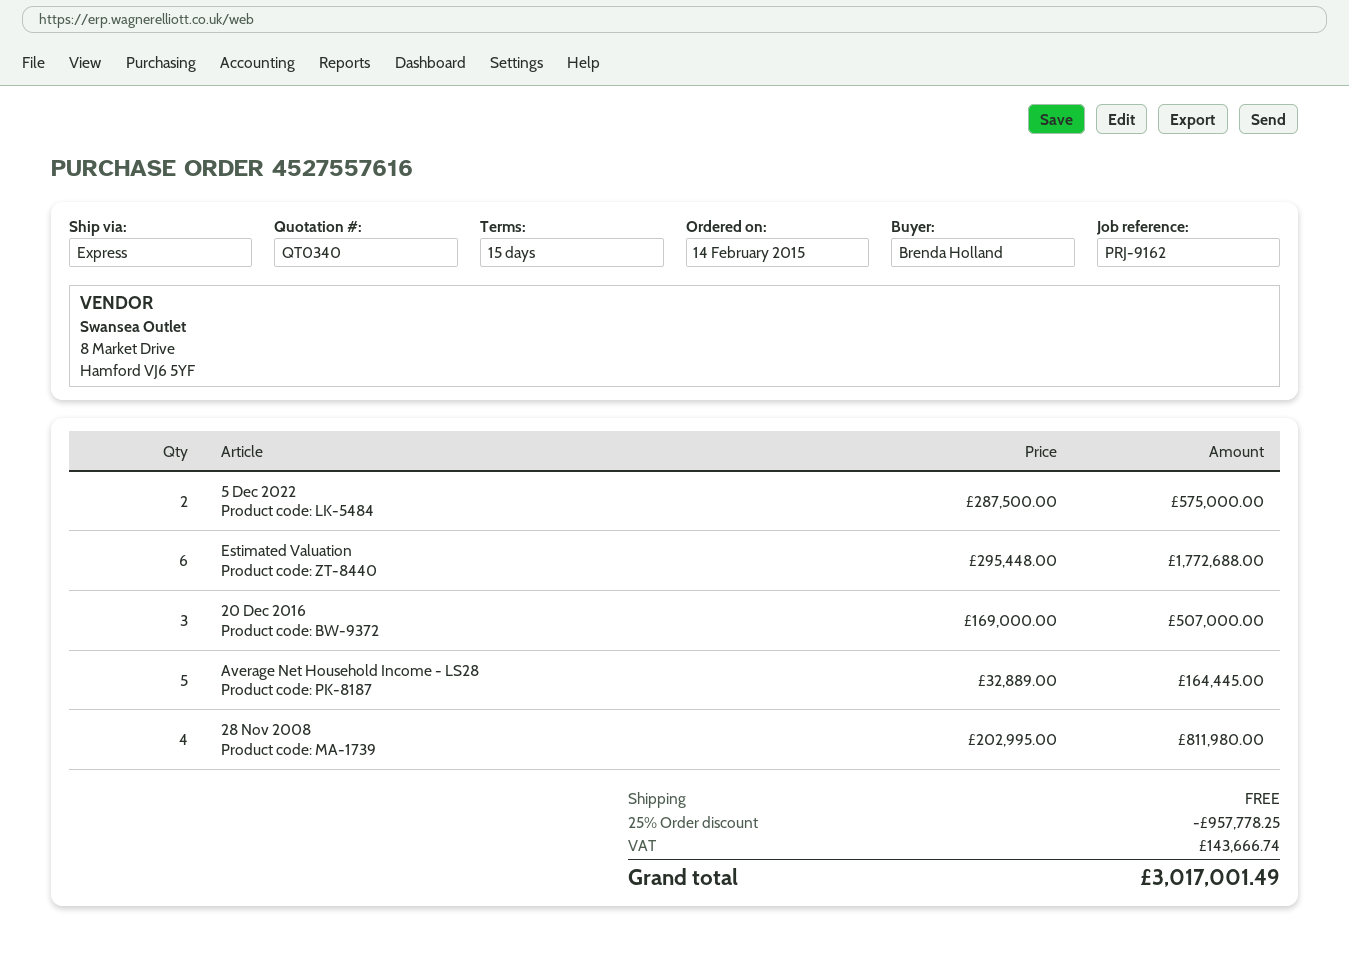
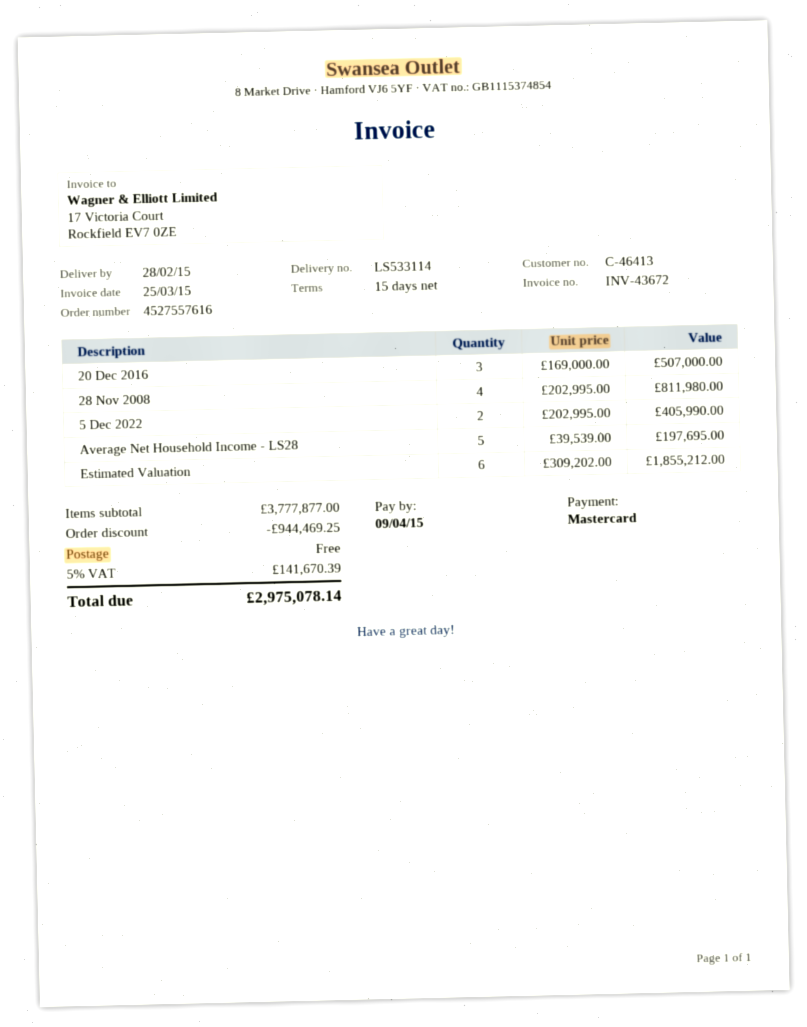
5 Dec 2022: 2 x 287500.00 = 575000.00 -> 2 x 202995.00 = 405990.00
Estimated Valuation: 6 x 295448.00 = 1772688.00 -> 6 x 309202.00 = 1855212.00
Average Net Household Income - LS28: 5 x 32889.00 = 164445.00 -> 5 x 39539.00 = 197695.00
discount: 957778.25 -> 944469.25
tax: 143666.74 -> 141670.39
total: 3017001.49 -> 2975078.14

